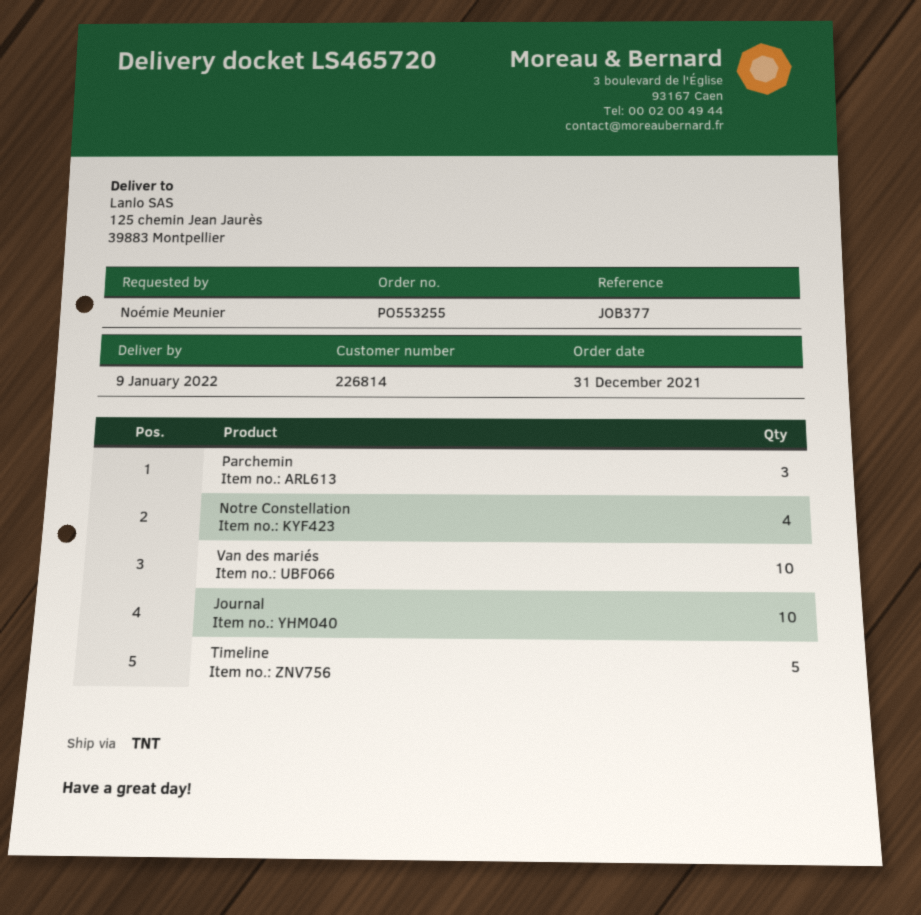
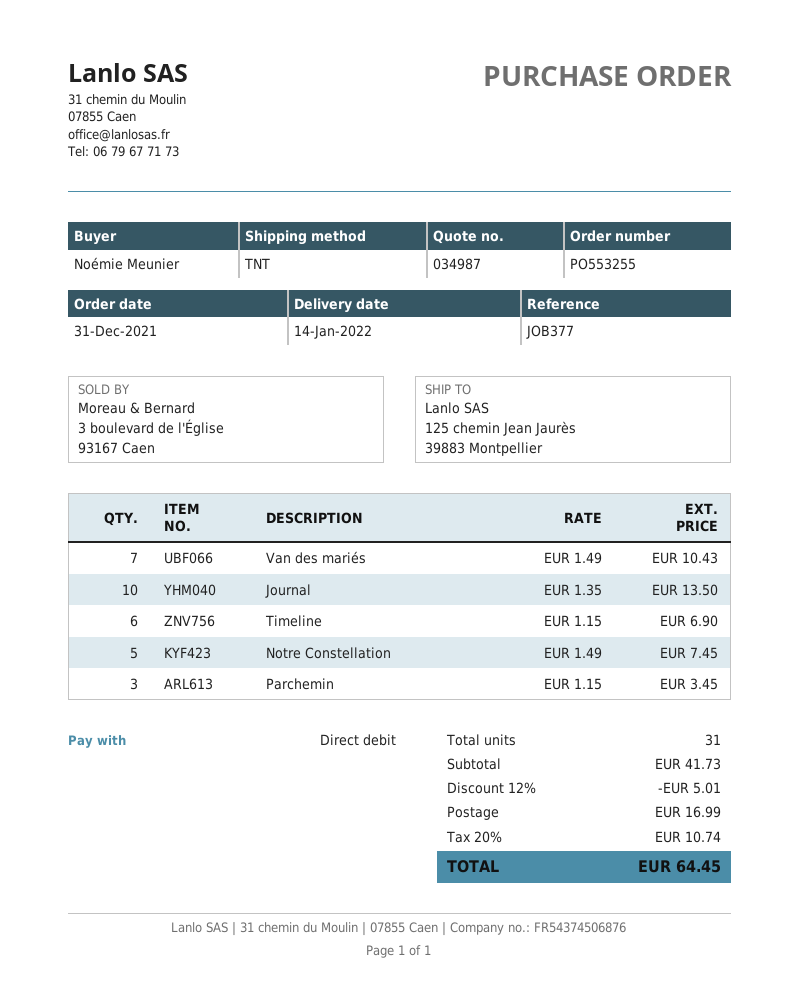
delivery date: 2022-01-09 -> 2022-01-14
Notre Constellation: 4 -> 5
Van des mariés: 10 -> 7
Timeline: 5 -> 6

